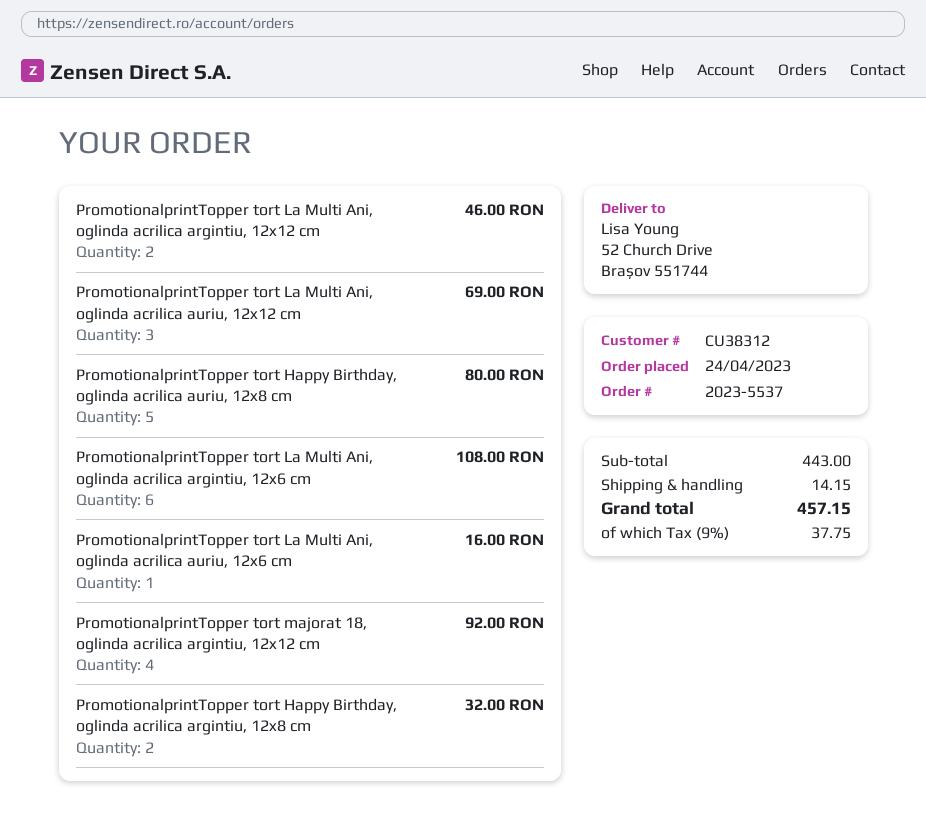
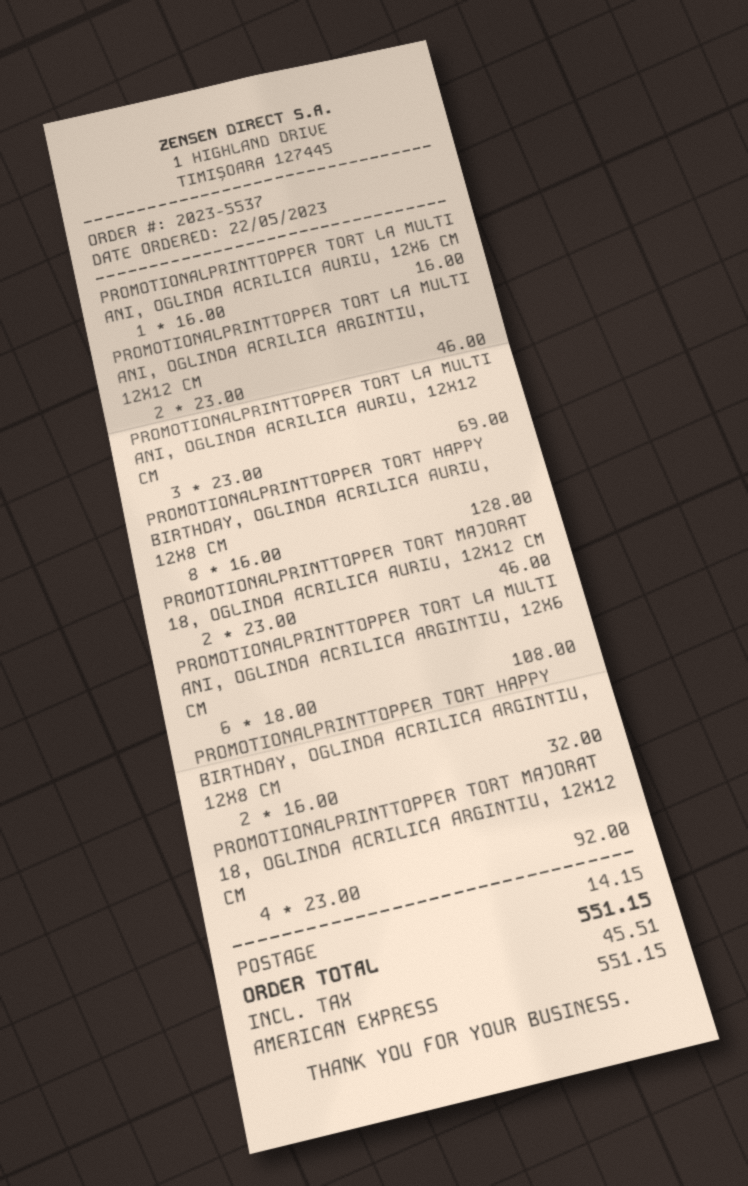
order date: 2023-04-24 -> 2023-05-22
PromotionalprintTopper tort Happy Birthday, oglinda acrilica auriu, 12x8 cm: 5 for 80.00 -> 8 for 128.00
PROMOTIONALPRINTTOPPER TORT MAJORAT 18, OGLINDA ACRILICA AURIU, 12X12 CM: none -> 2 for 46.00
tax: 37.75 -> 45.51
total: 457.15 -> 551.15

